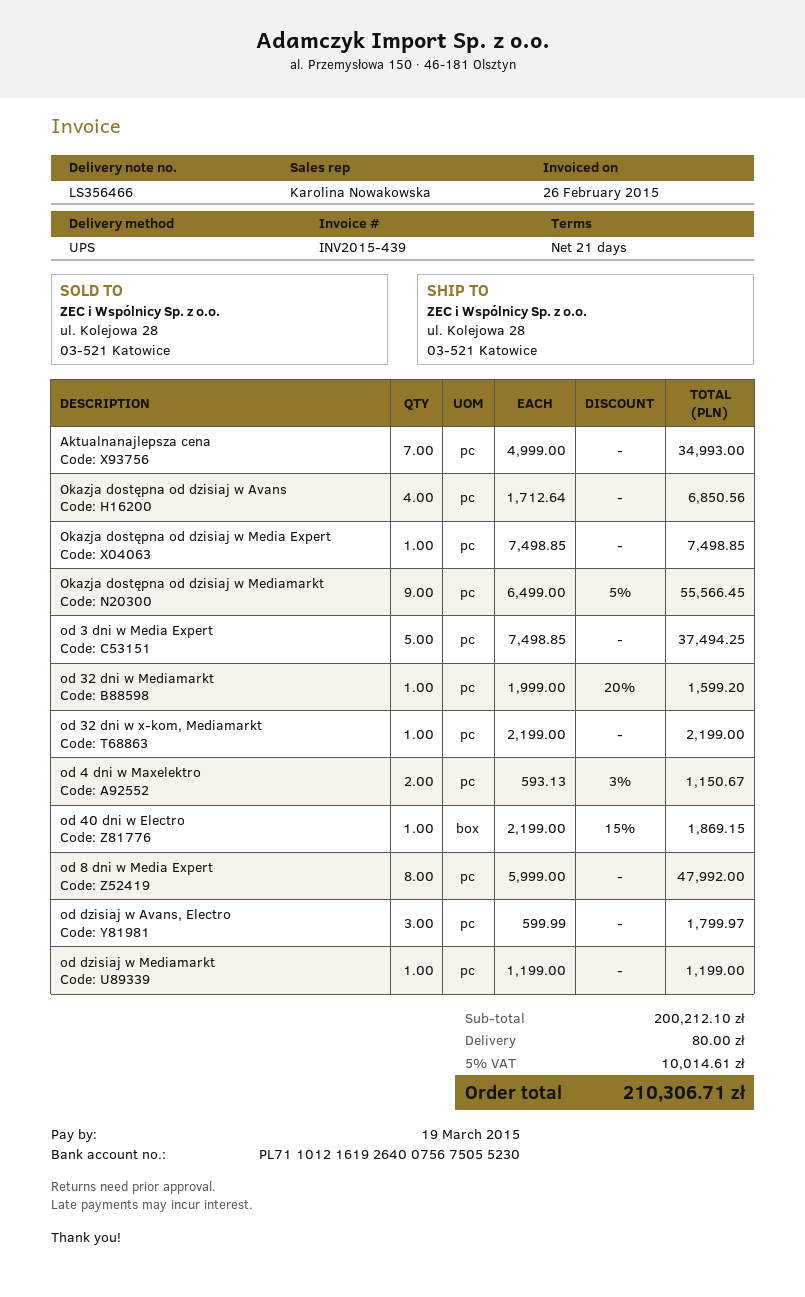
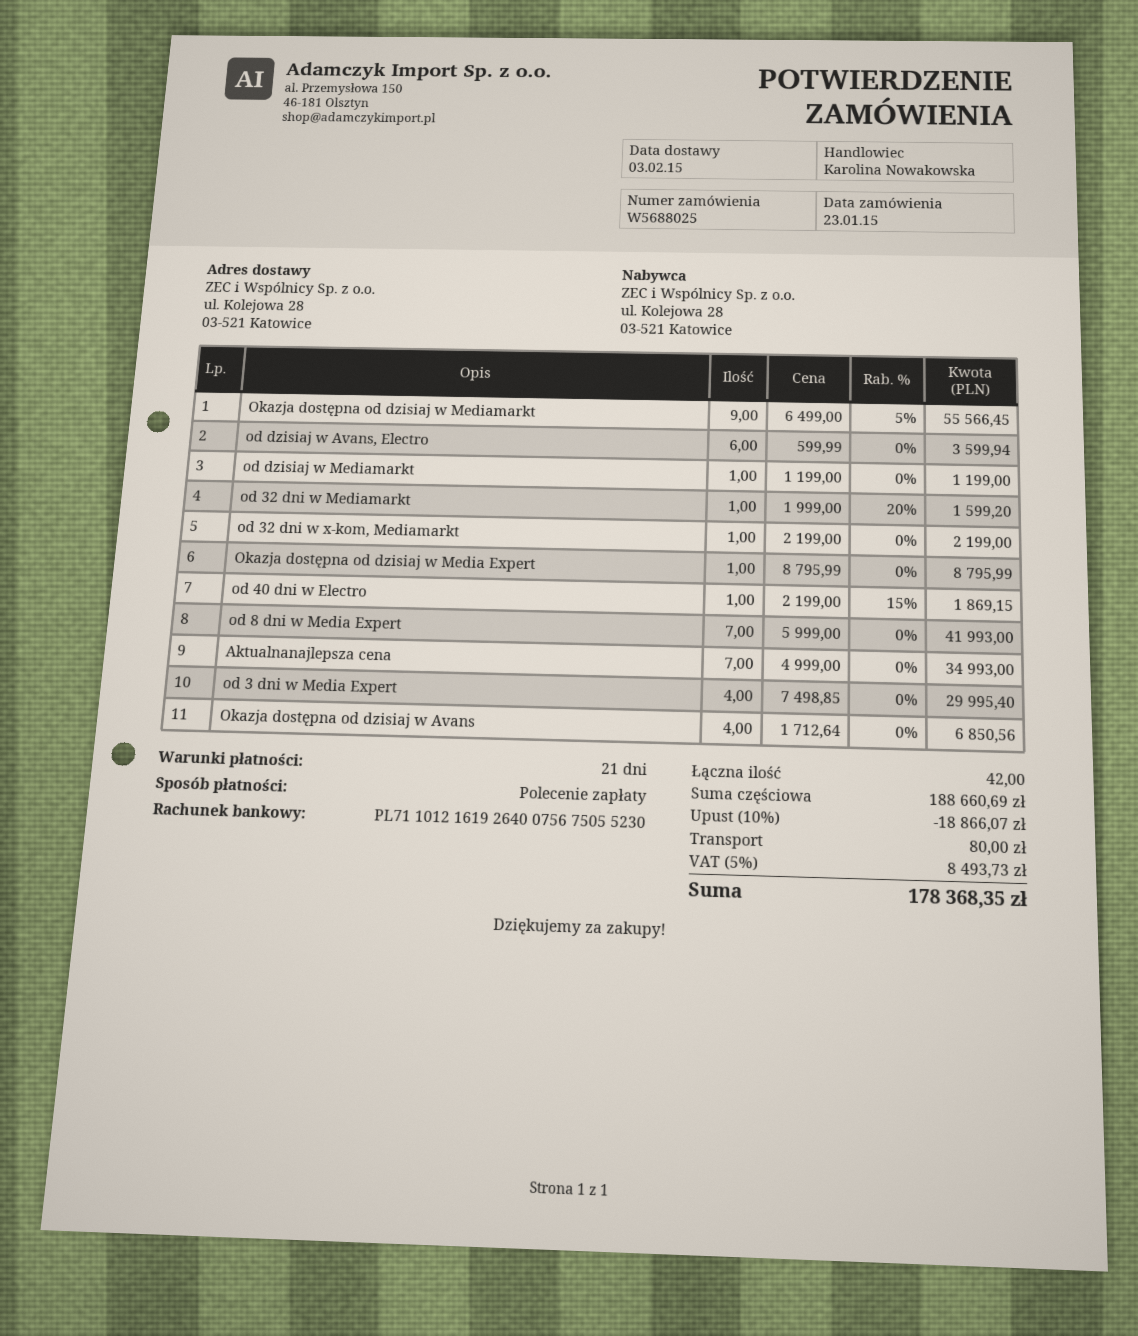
Okazja dostępna od dzisiaj w Media Expert: 1 x 7498.85 = 7498.85 -> 1 x 8795.99 = 8795.99
od 3 dni w Media Expert: 5 x 7498.85 = 37494.25 -> 4 x 7498.85 = 29995.40
od 4 dni w Maxelektro: 2 x 593.13 - 3% = 1150.67 -> none
od 8 dni w Media Expert: 8 x 5999.00 = 47992.00 -> 7 x 5999.00 = 41993.00
od dzisiaj w Avans, Electro: 3 x 599.99 = 1799.97 -> 6 x 599.99 = 3599.94
subtotal: 200212.10 -> 188660.69
discount: none -> 10% = 18866.07
tax: 5% = 10014.61 -> 5% = 8493.73
total: 210306.71 -> 178368.35

